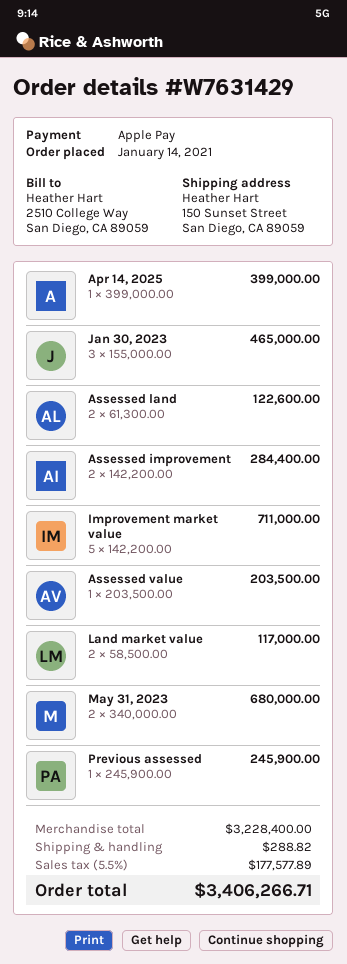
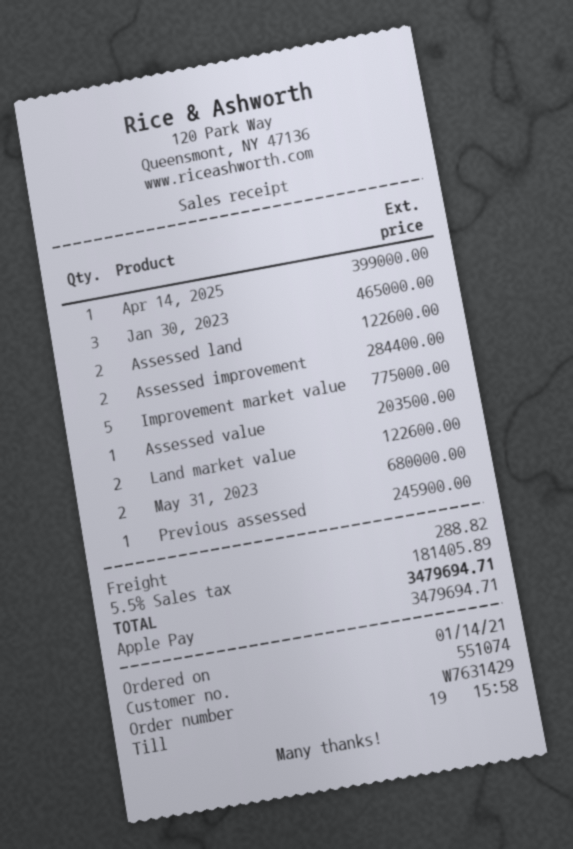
Improvement market value: 5 for 711000.00 -> 5 for 775000.00
Land market value: 2 for 117000.00 -> 2 for 122600.00
tax: 5.5% = 177577.89 -> 5.5% = 181405.89
total: 3406266.71 -> 3479694.71

